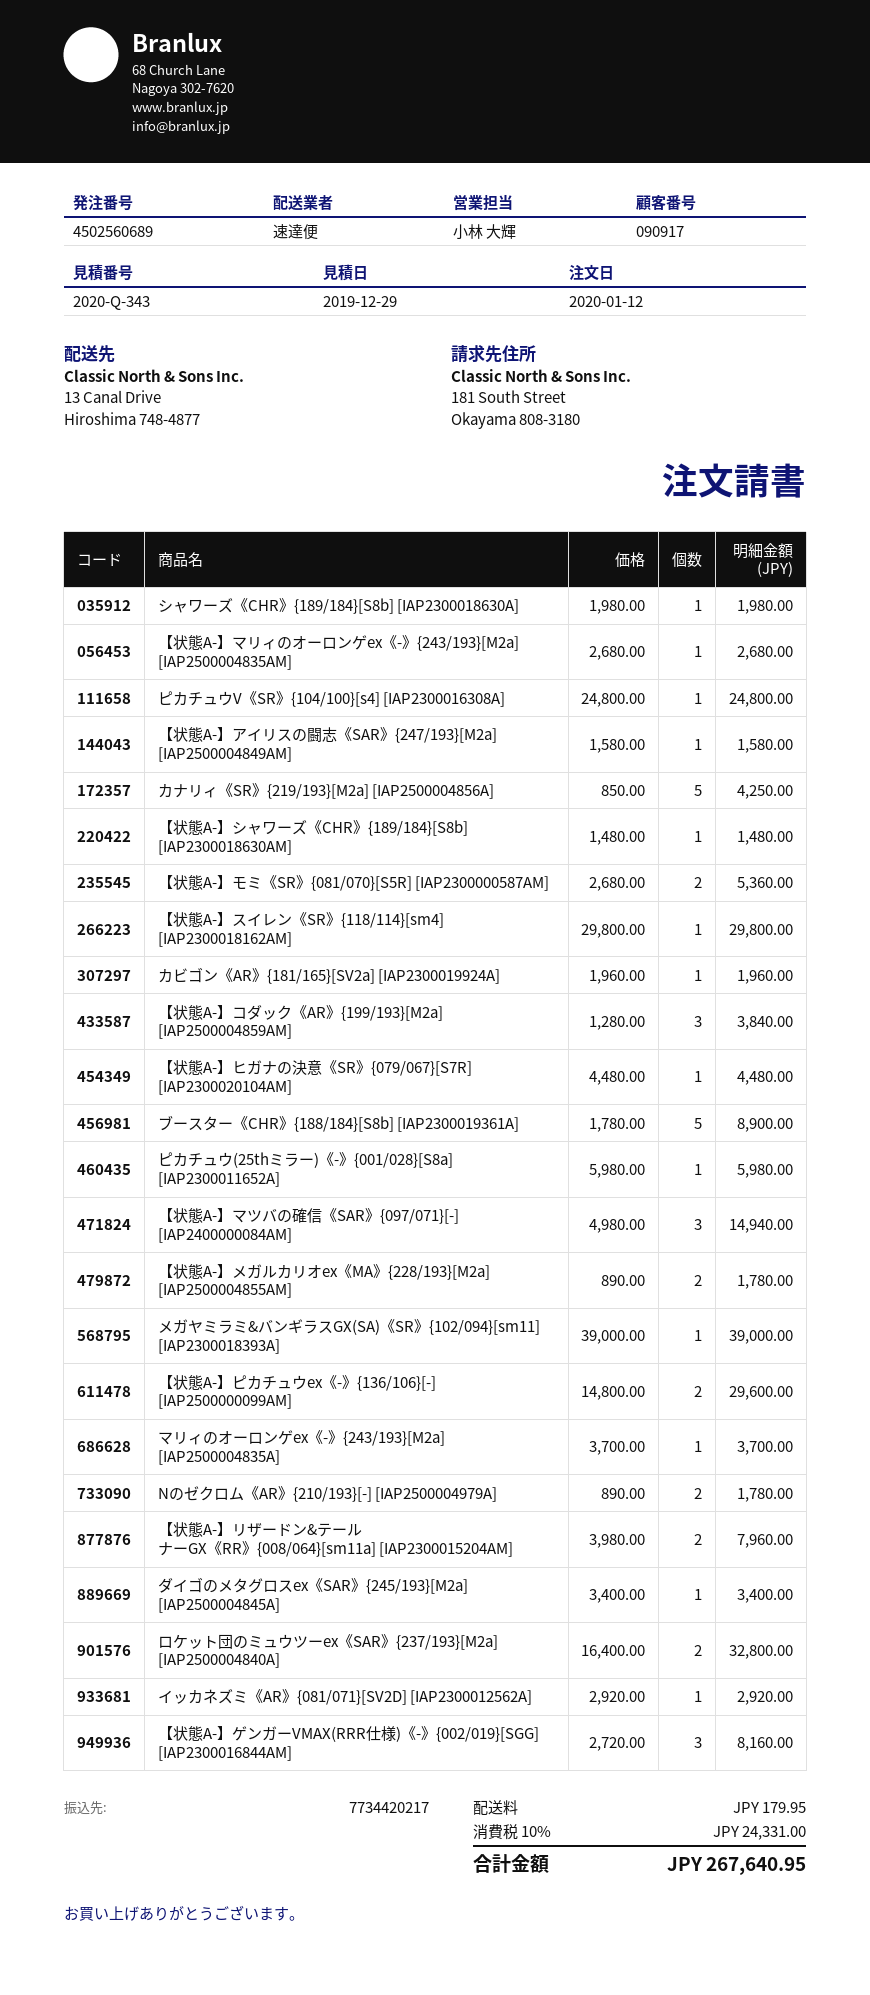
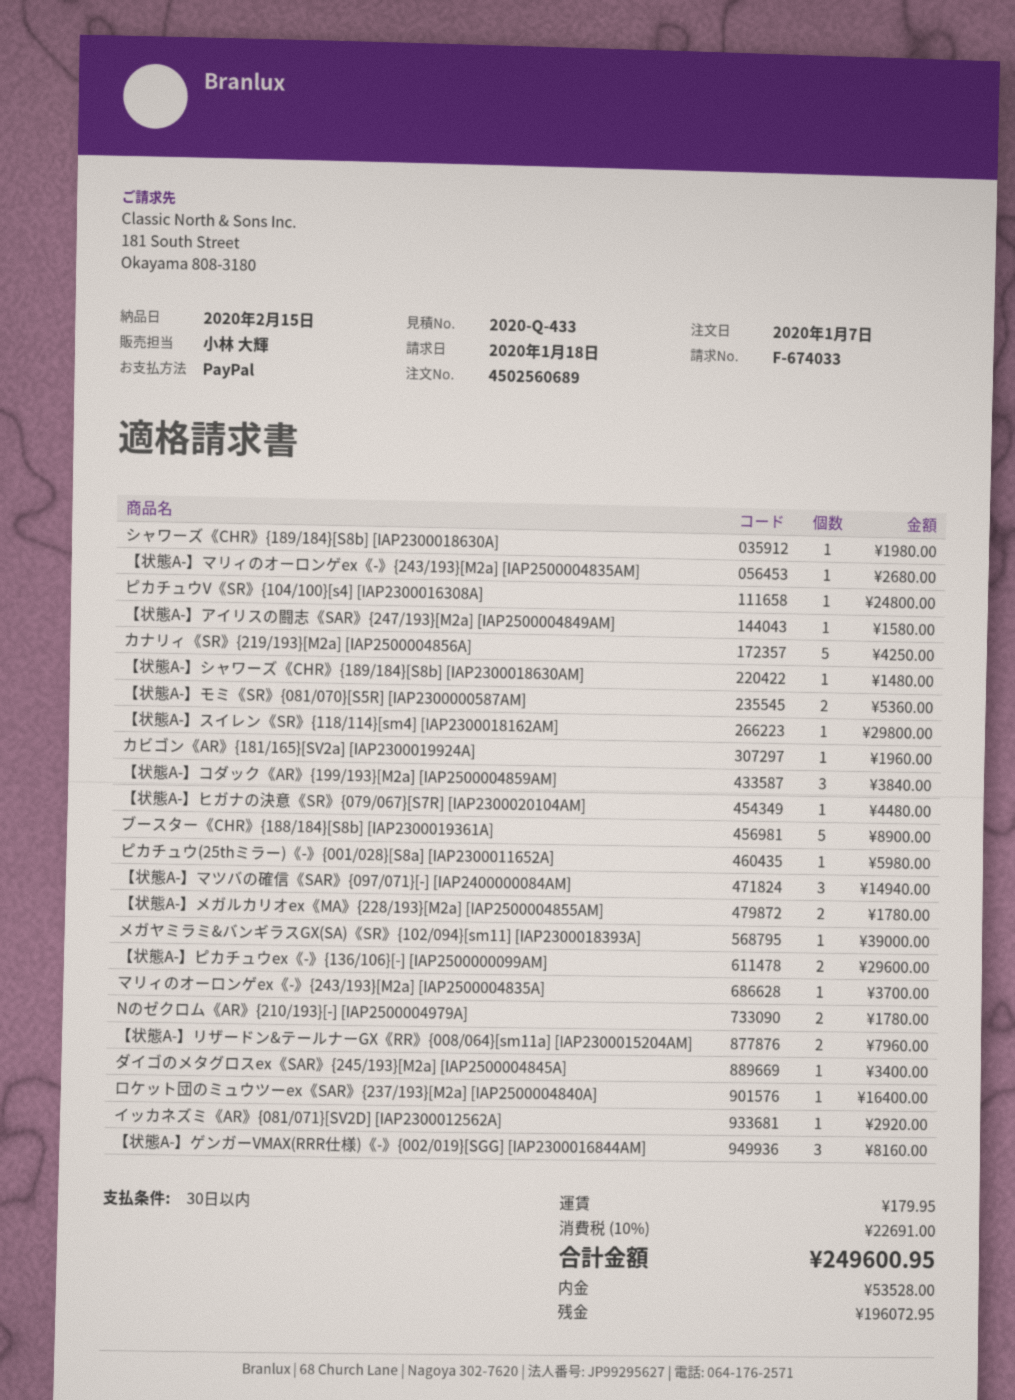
quote number: 2020-Q-343 -> 2020-Q-433
order date: 2020-01-12 -> 2020-01-07
ロケット団のミュウツーex《SAR》{237/193}[M2a] [IAP2500004840A]: 2 for 32800.00 -> 1 for 16400.00
tax: 10% = 24331.00 -> 10% = 22691.00
total: 267640.95 -> 249600.95

